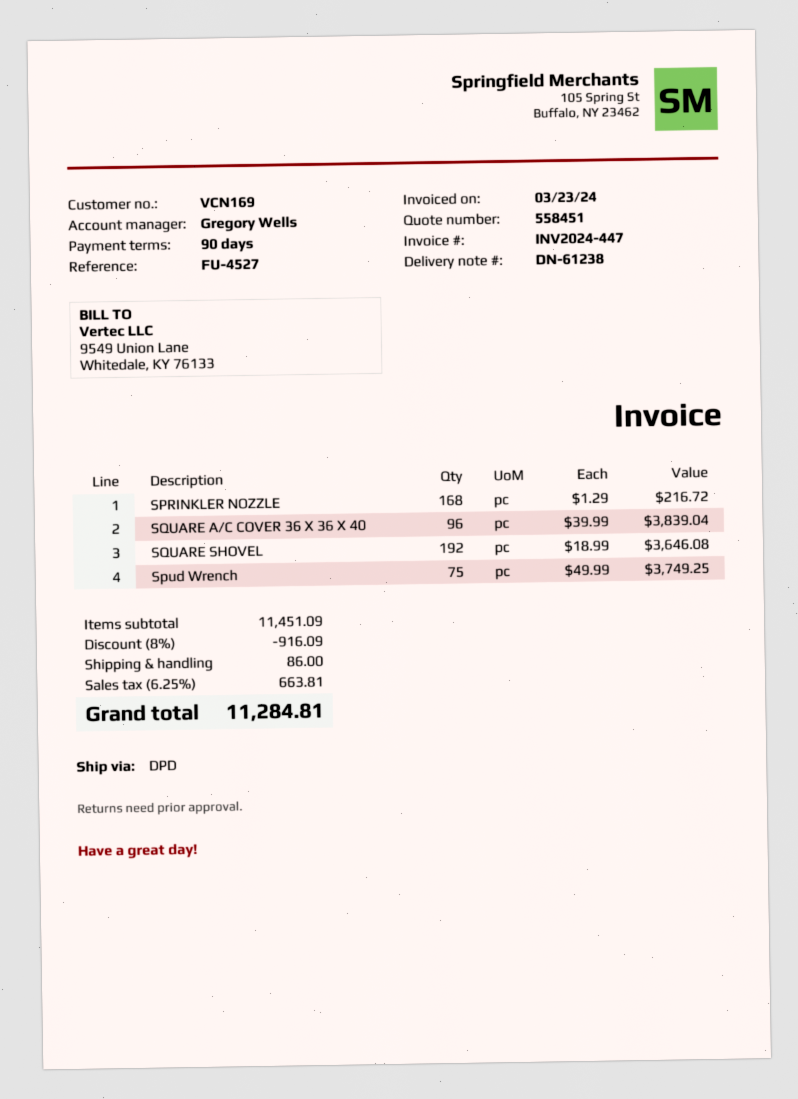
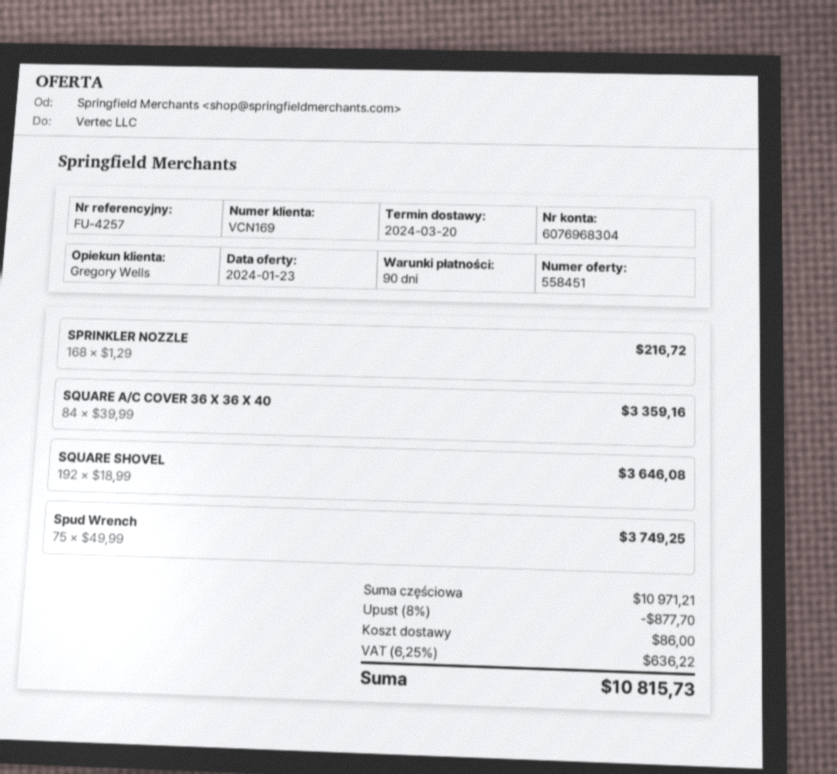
reference: FU-4527 -> FU-4257
SQUARE A/C COVER 36 X 36 X 40: 96 x 39.99 = 3839.04 -> 84 x 39.99 = 3359.16
subtotal: 11451.09 -> 10971.21
discount: 8% = 916.09 -> 8% = 877.70
tax: 6.25% = 663.81 -> 6.25% = 636.22
total: 11284.81 -> 10815.73

